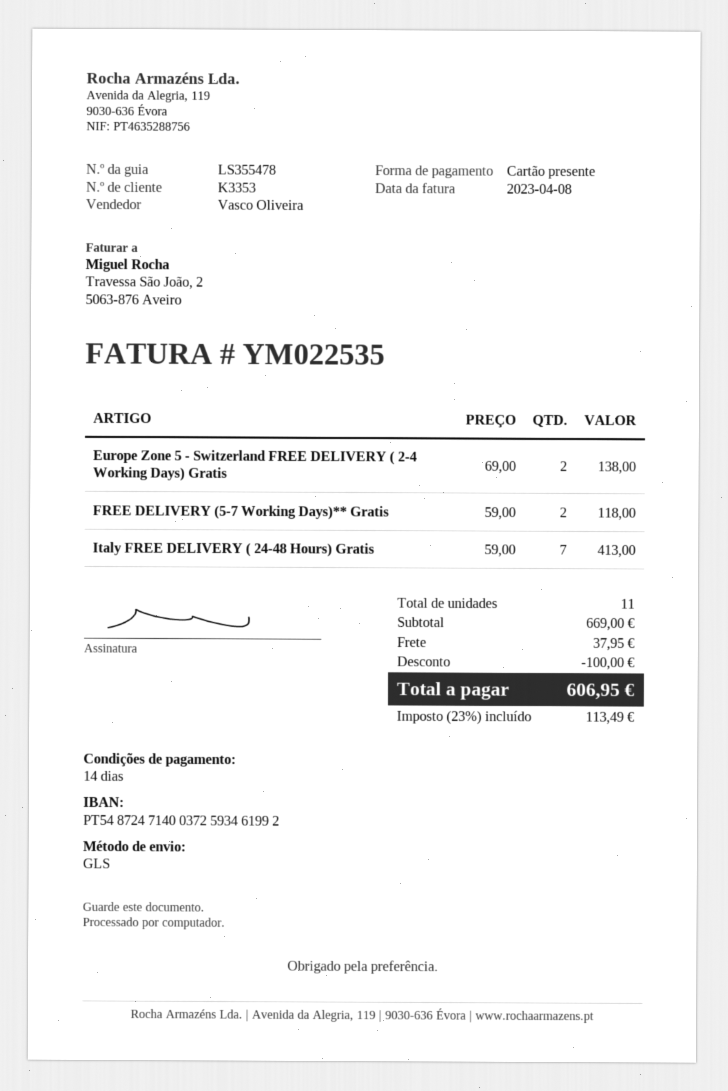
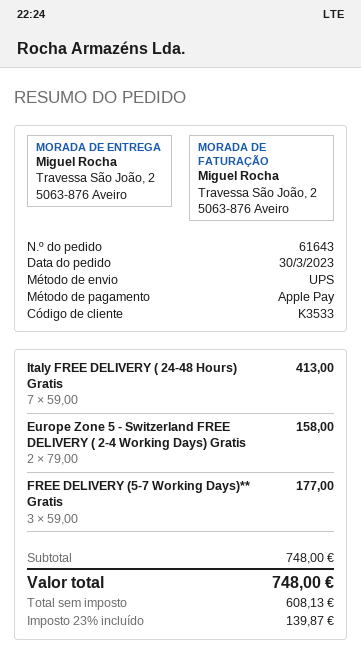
customer number: K3353 -> K3533
payment method: gift card -> Apple Pay
shipping method: GLS -> UPS
Europe Zone 5 - Switzerland FREE DELIVERY ( 2-4 Working Days) Gratis: 2 x 69.00 = 138.00 -> 2 x 79.00 = 158.00
FREE DELIVERY (5-7 Working Days)** Gratis: 2 x 59.00 = 118.00 -> 3 x 59.00 = 177.00
subtotal: 669.00 -> 748.00
discount: 100.00 -> none
shipping: 37.95 -> none
tax: 23% = 113.49 -> 23% = 139.87
total: 606.95 -> 748.00

